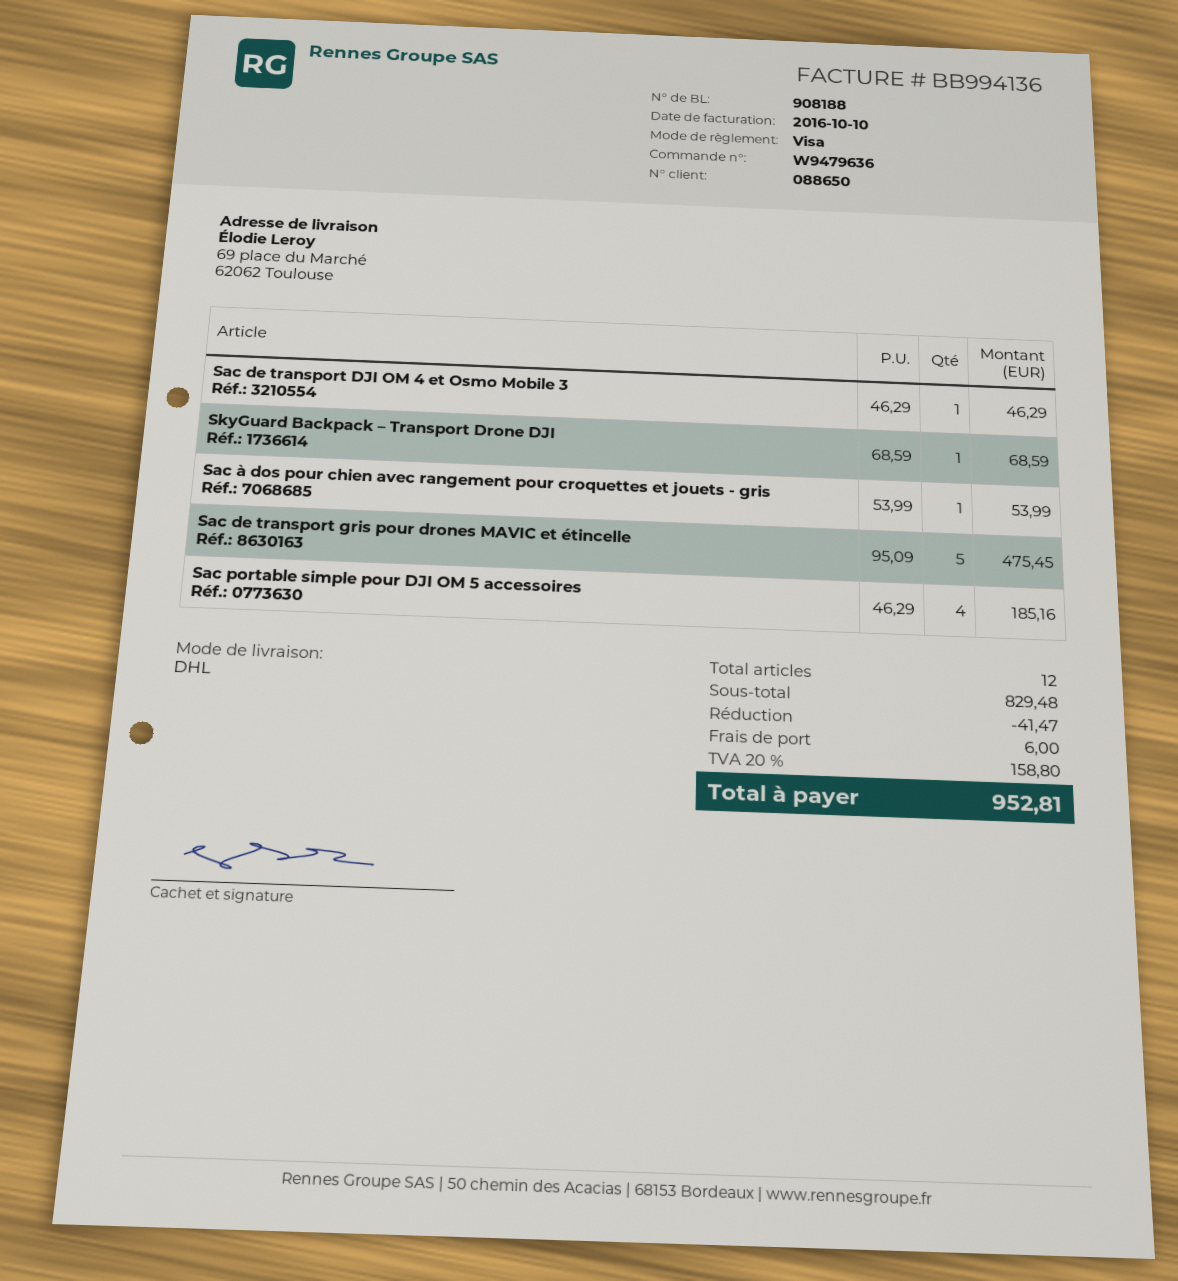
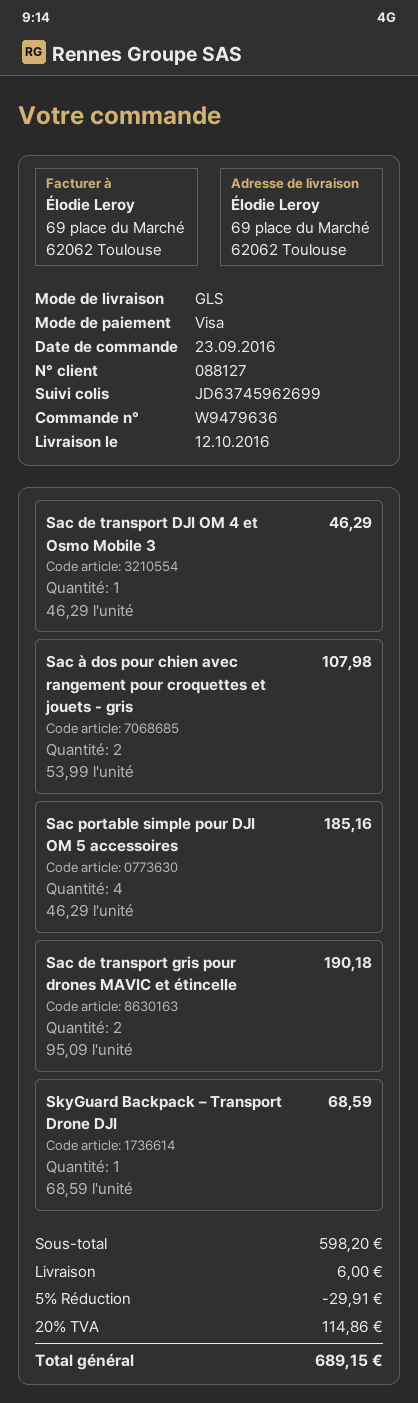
customer number: 088650 -> 088127
shipping method: DHL -> GLS
Sac à dos pour chien avec rangement pour croquettes et jouets - gris: 1 x 53.99 = 53.99 -> 2 x 53.99 = 107.98
Sac de transport gris pour drones MAVIC et étincelle: 5 x 95.09 = 475.45 -> 2 x 95.09 = 190.18
subtotal: 829.48 -> 598.20
discount: 41.47 -> 29.91
tax: 20% = 158.80 -> 20% = 114.86
total: 952.81 -> 689.15

